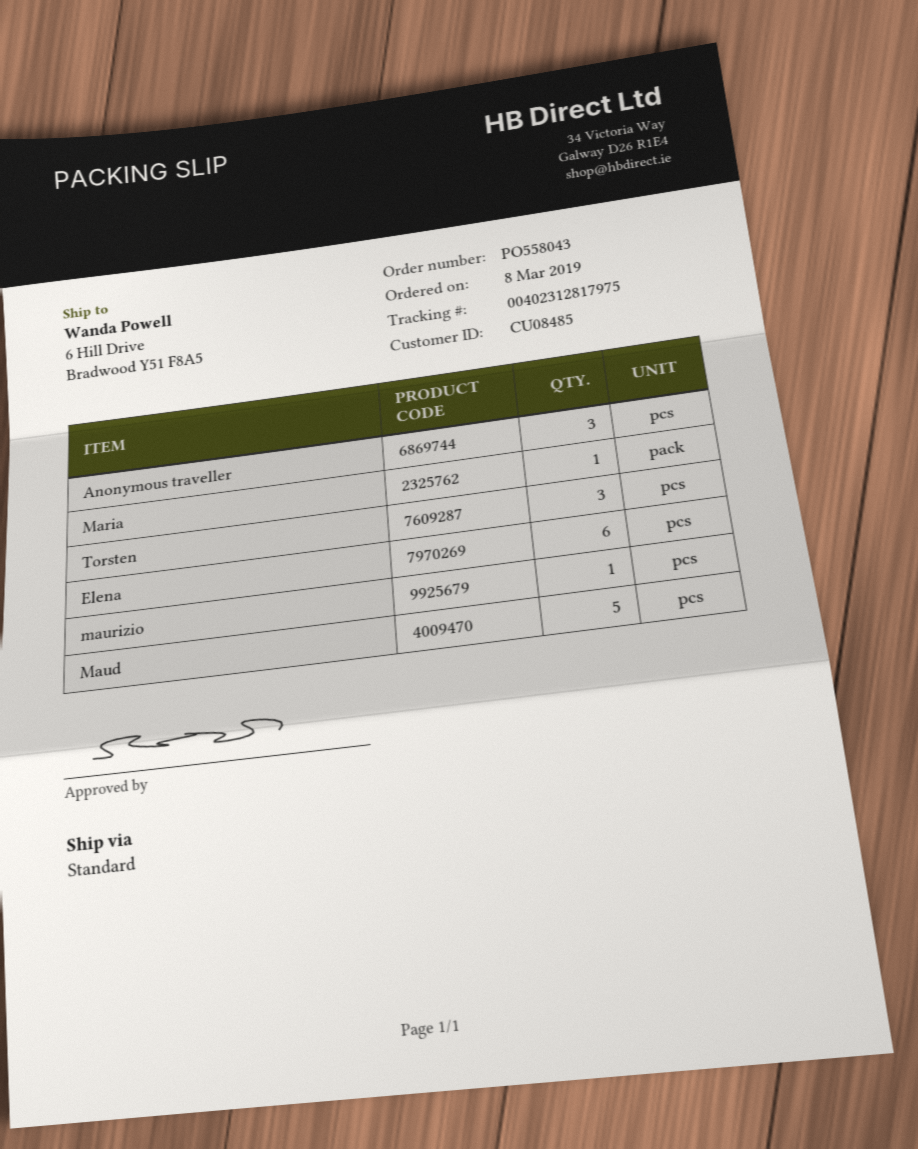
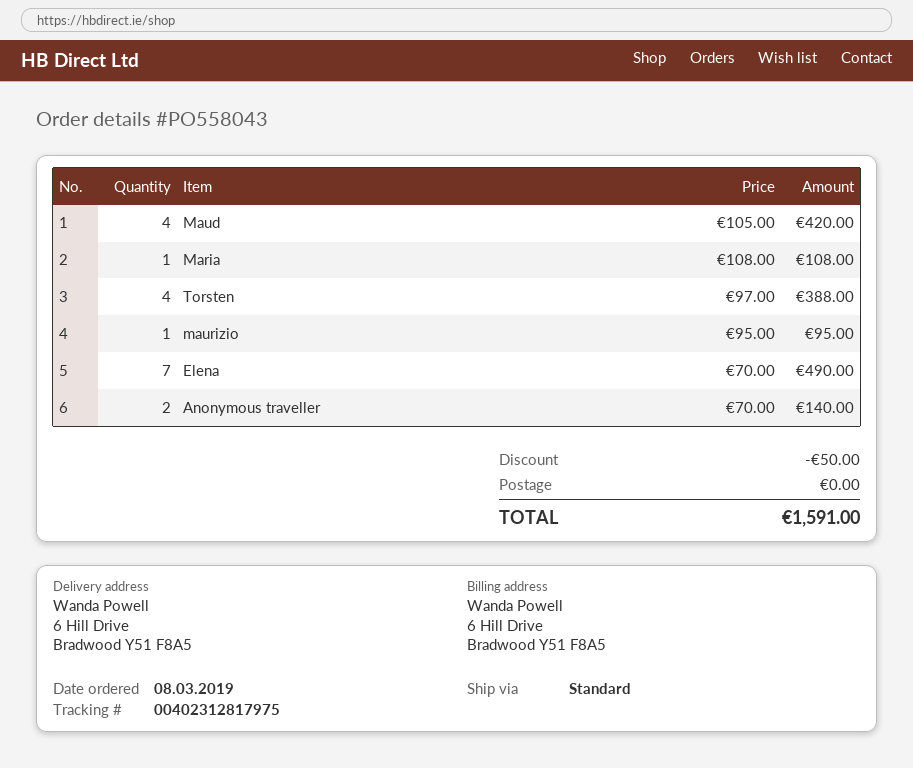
Anonymous traveller: 3 -> 2
Torsten: 3 -> 4
Elena: 6 -> 7
Maud: 5 -> 4

